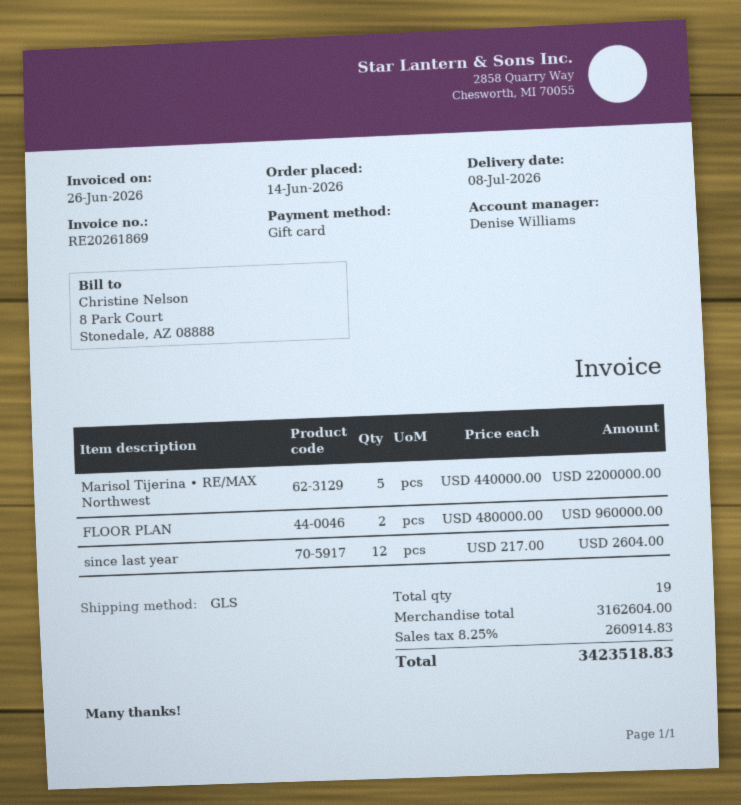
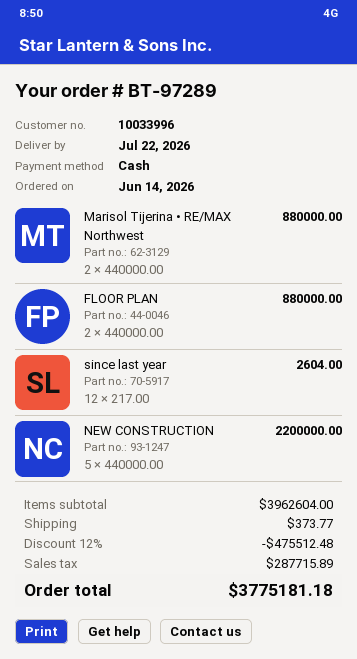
delivery date: 2026-07-08 -> 2026-07-22
payment method: gift card -> cash
Marisol Tijerina • RE/MAX Northwest: 5 x 440000.00 = 2200000.00 -> 2 x 440000.00 = 880000.00
FLOOR PLAN: 2 x 480000.00 = 960000.00 -> 2 x 440000.00 = 880000.00
NEW CONSTRUCTION: none -> 5 x 440000.00 = 2200000.00
subtotal: 3162604.00 -> 3962604.00
discount: none -> 12% = 475512.48
shipping: none -> 373.77
tax: 260914.83 -> 287715.89
total: 3423518.83 -> 3775181.18

